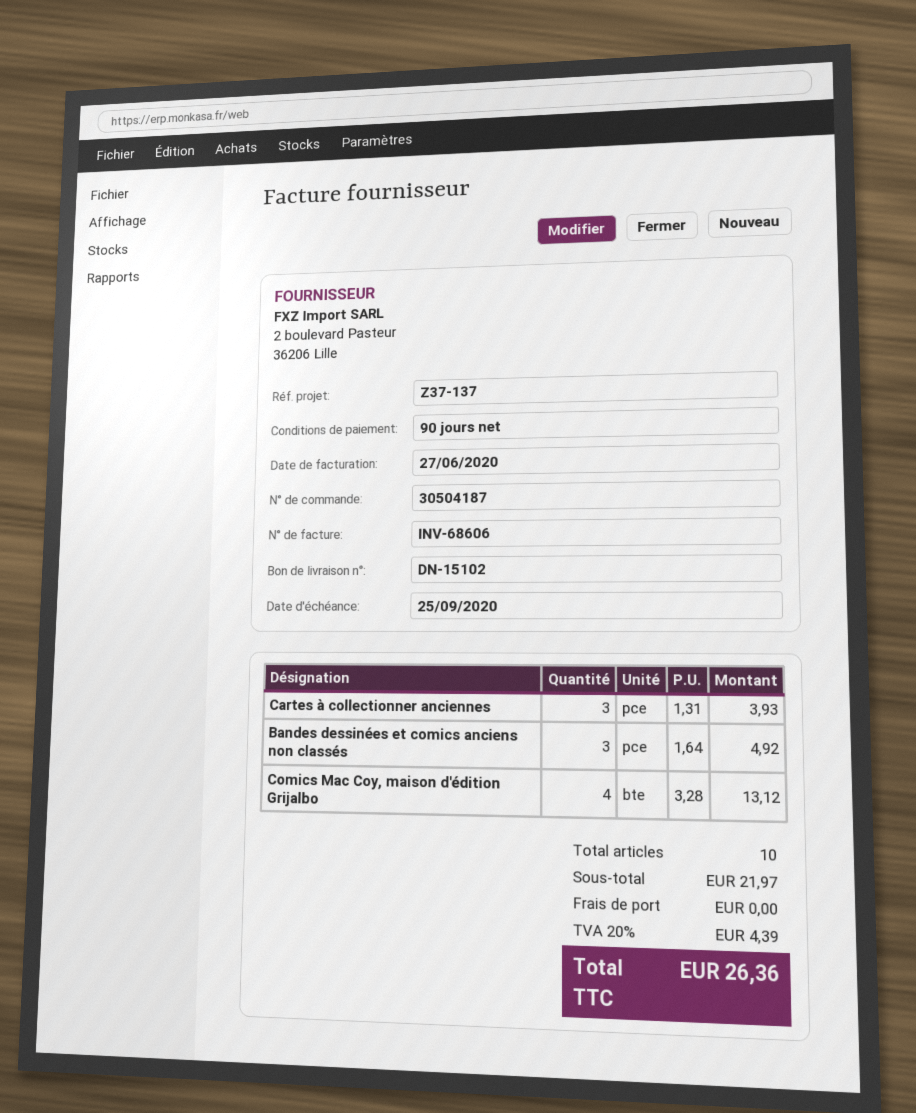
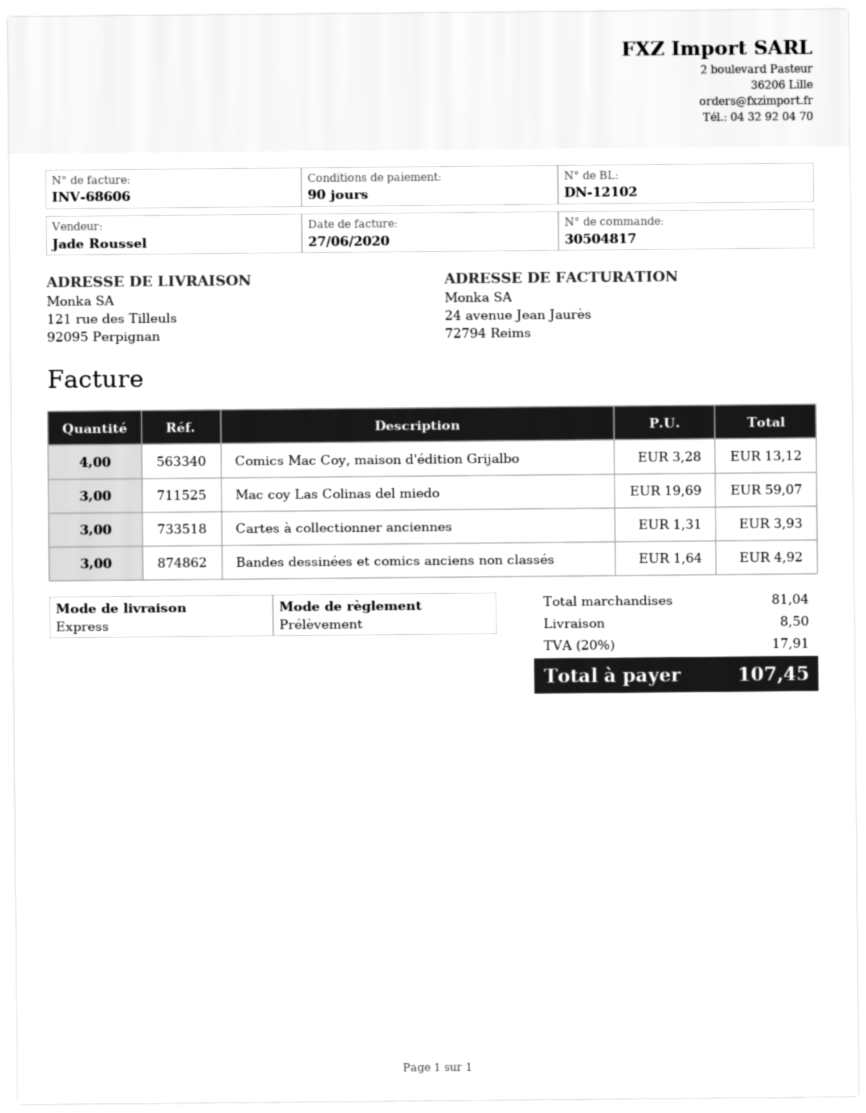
order number: 30504187 -> 30504817
delivery note number: DN-15102 -> DN-12102
Mac coy Las Colinas del miedo: none -> 3 x 19.69 = 59.07
subtotal: 21.97 -> 81.04
shipping: 0.00 -> 8.50
tax: 20% = 4.39 -> 20% = 17.91
total: 26.36 -> 107.45

